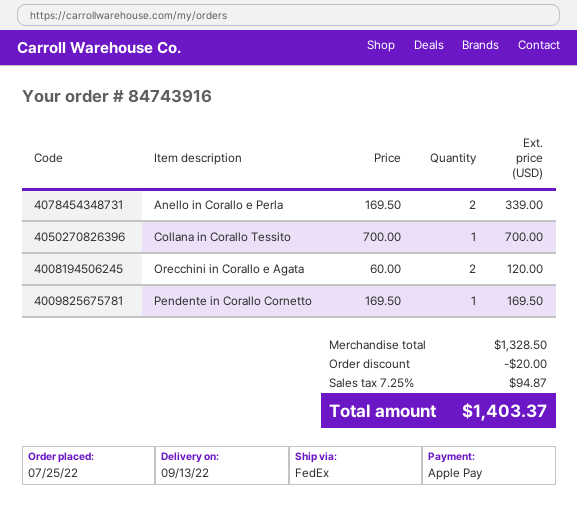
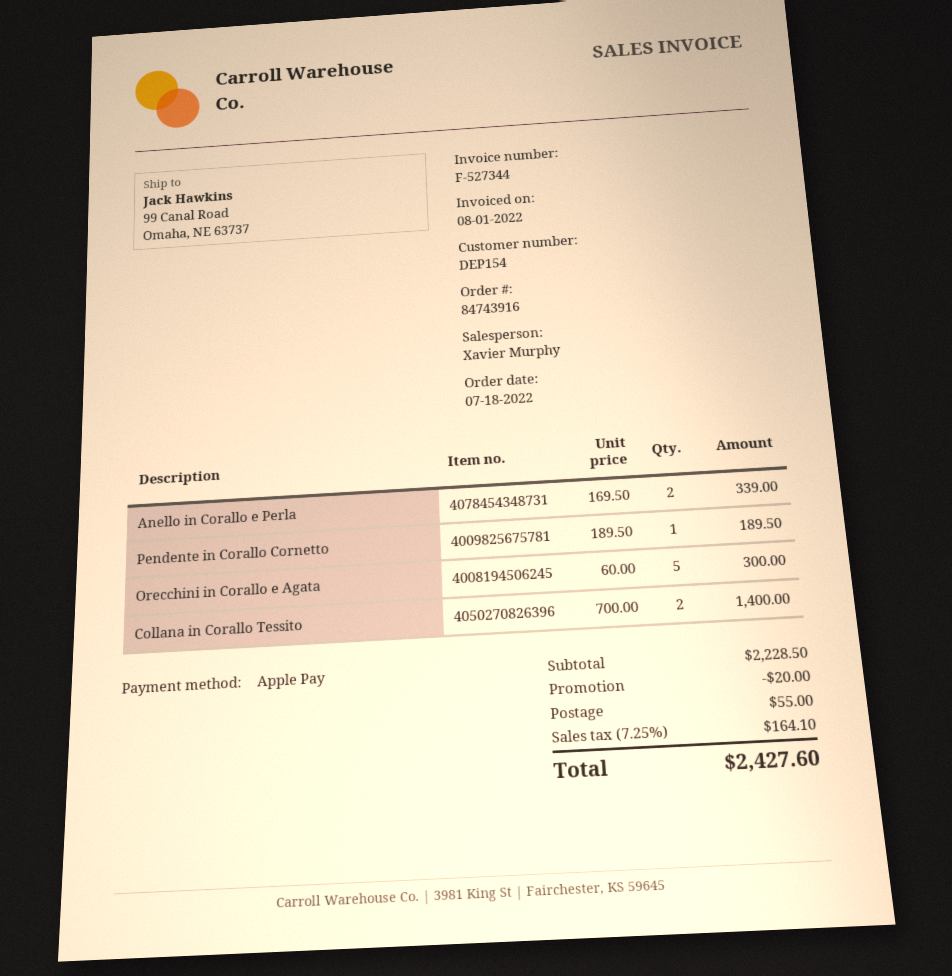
order date: 2022-07-25 -> 2022-07-18
Collana in Corallo Tessito: 1 x 700.00 = 700.00 -> 2 x 700.00 = 1400.00
Orecchini in Corallo e Agata: 2 x 60.00 = 120.00 -> 5 x 60.00 = 300.00
Pendente in Corallo Cornetto: 1 x 169.50 = 169.50 -> 1 x 189.50 = 189.50
subtotal: 1328.50 -> 2228.50
shipping: none -> 55.00
tax: 7.25% = 94.87 -> 7.25% = 164.10
total: 1403.37 -> 2427.60

